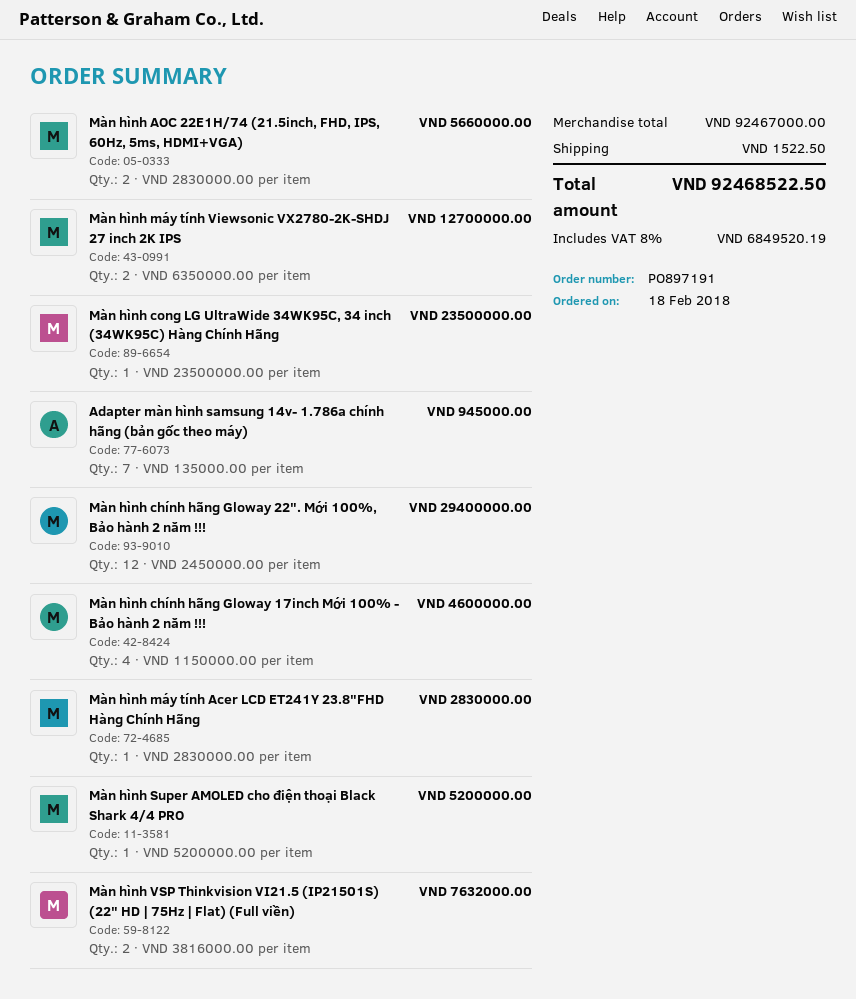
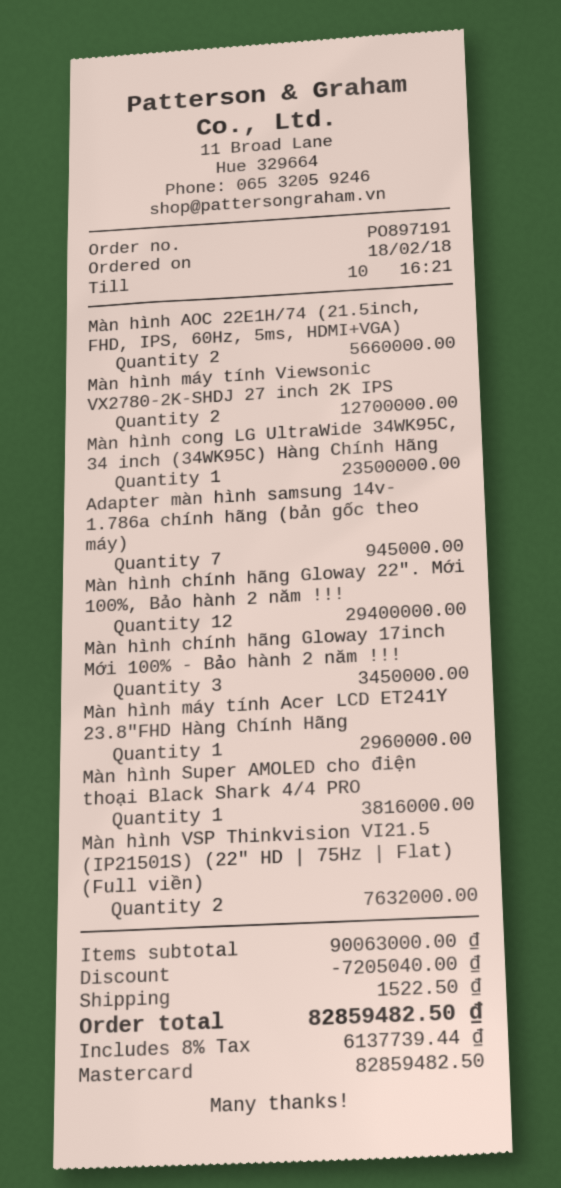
Màn hình chính hãng Gloway 17inch Mới 100% - Bảo hành 2 năm !!!: 4 for 4600000.00 -> 3 for 3450000.00
Màn hình máy tính Acer LCD ET241Y 23.8"FHD Hàng Chính Hãng: 1 for 2830000.00 -> 1 for 2960000.00
Màn hình Super AMOLED cho điện thoại Black Shark 4/4 PRO: 1 for 5200000.00 -> 1 for 3816000.00
subtotal: 92467000.00 -> 90063000.00
discount: none -> 7205040.00
tax: 8% = 6849520.19 -> 8% = 6137739.44
total: 92468522.50 -> 82859482.50

